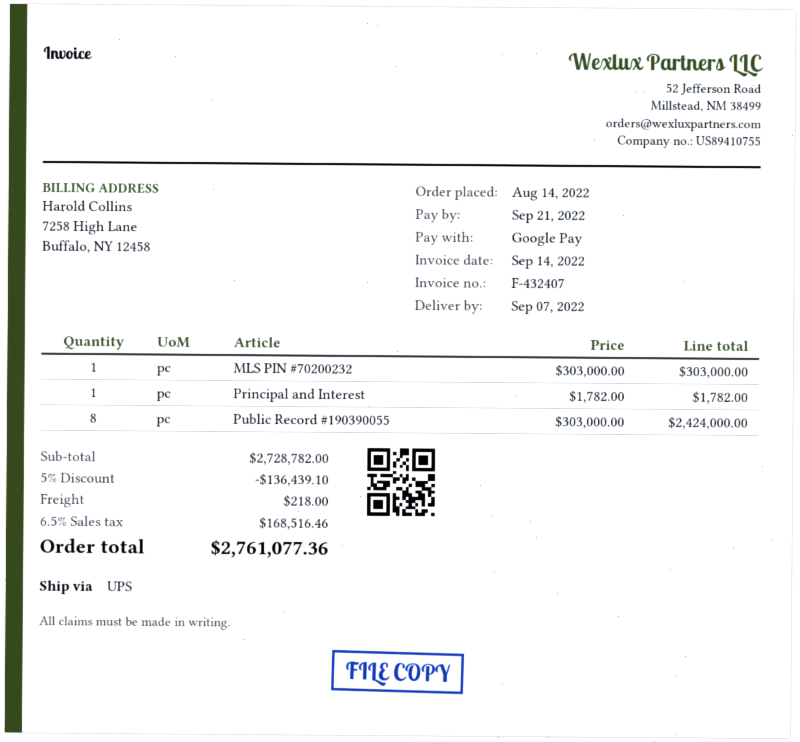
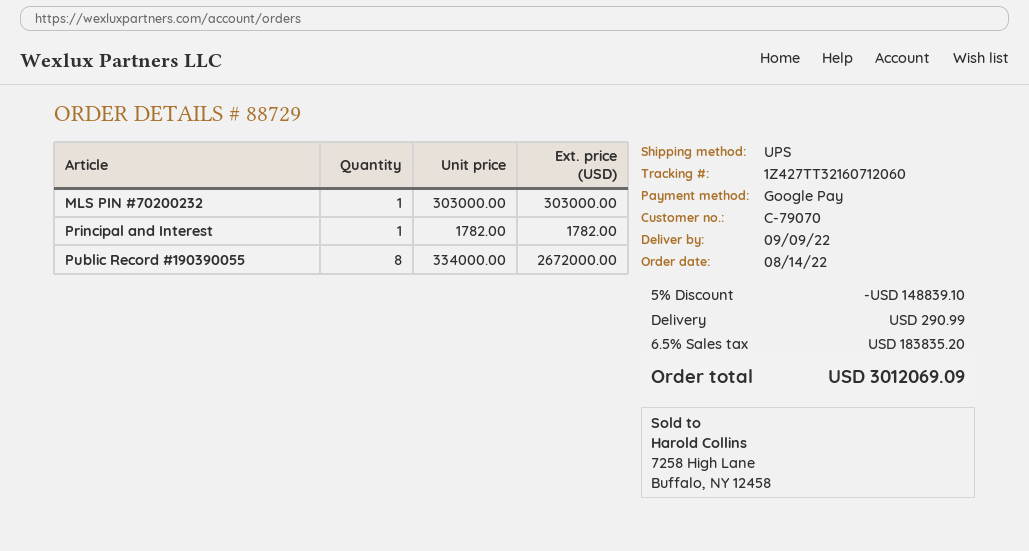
delivery date: 2022-09-07 -> 2022-09-09
Public Record #190390055: 8 x 303000.00 = 2424000.00 -> 8 x 334000.00 = 2672000.00
discount: 5% = 136439.10 -> 5% = 148839.10
shipping: 218.00 -> 290.99
tax: 6.5% = 168516.46 -> 6.5% = 183835.20
total: 2761077.36 -> 3012069.09

